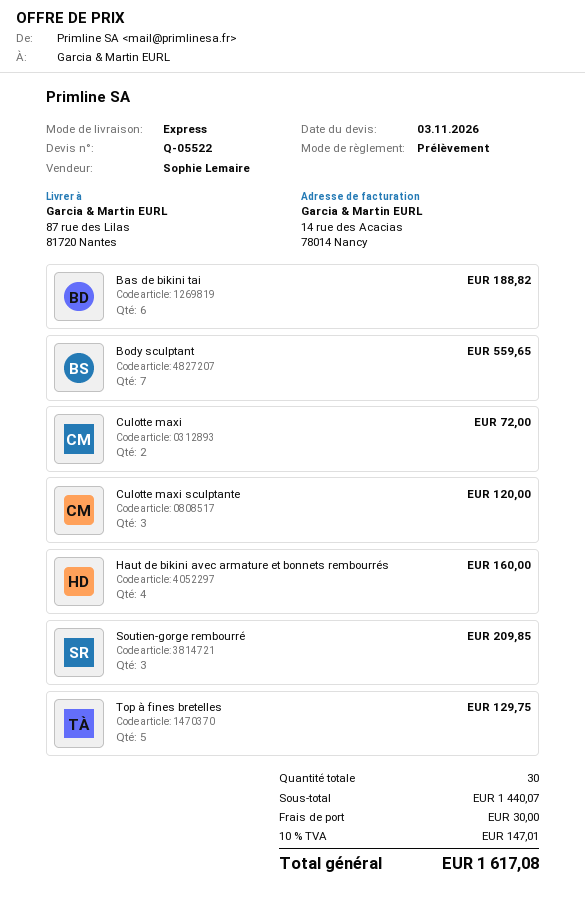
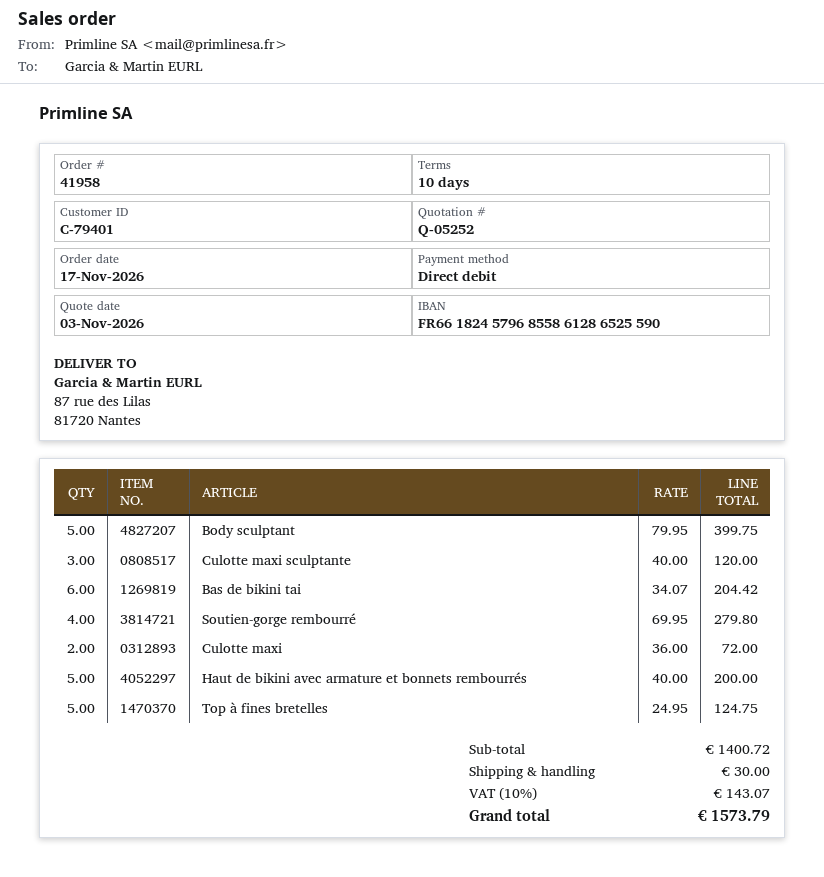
quote number: Q-05522 -> Q-05252
Bas de bikini tai: 6 for 188.82 -> 6 for 204.42
Body sculptant: 7 for 559.65 -> 5 for 399.75
Haut de bikini avec armature et bonnets rembourrés: 4 for 160.00 -> 5 for 200.00
Soutien-gorge rembourré: 3 for 209.85 -> 4 for 279.80
Top à fines bretelles: 5 for 129.75 -> 5 for 124.75
subtotal: 1440.07 -> 1400.72
tax: 10% = 147.01 -> 10% = 143.07
total: 1617.08 -> 1573.79

